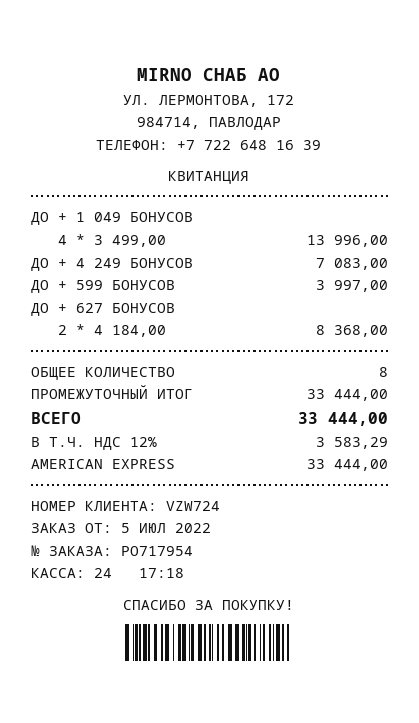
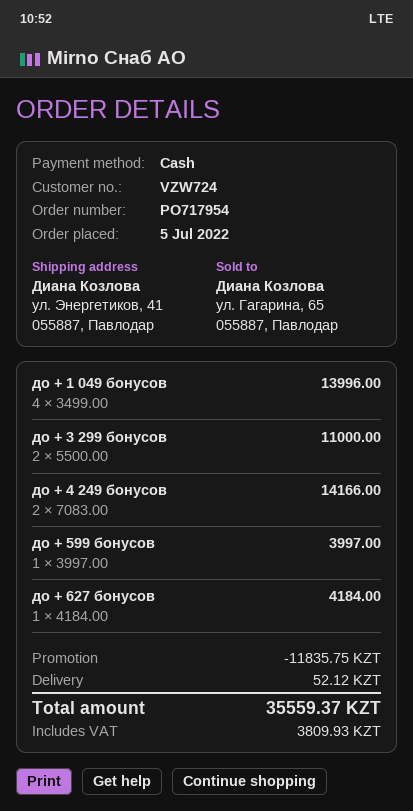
payment method: American Express -> cash
ДО + 4 249 БОНУСОВ: 1 x 7083.00 = 7083.00 -> 2 x 7083.00 = 14166.00
ДО + 627 БОНУСОВ: 2 x 4184.00 = 8368.00 -> 1 x 4184.00 = 4184.00
до + 3 299 бонусов: none -> 2 x 5500.00 = 11000.00
discount: none -> 11835.75
shipping: none -> 52.12
tax: 3583.29 -> 3809.93
total: 33444.00 -> 35559.37

